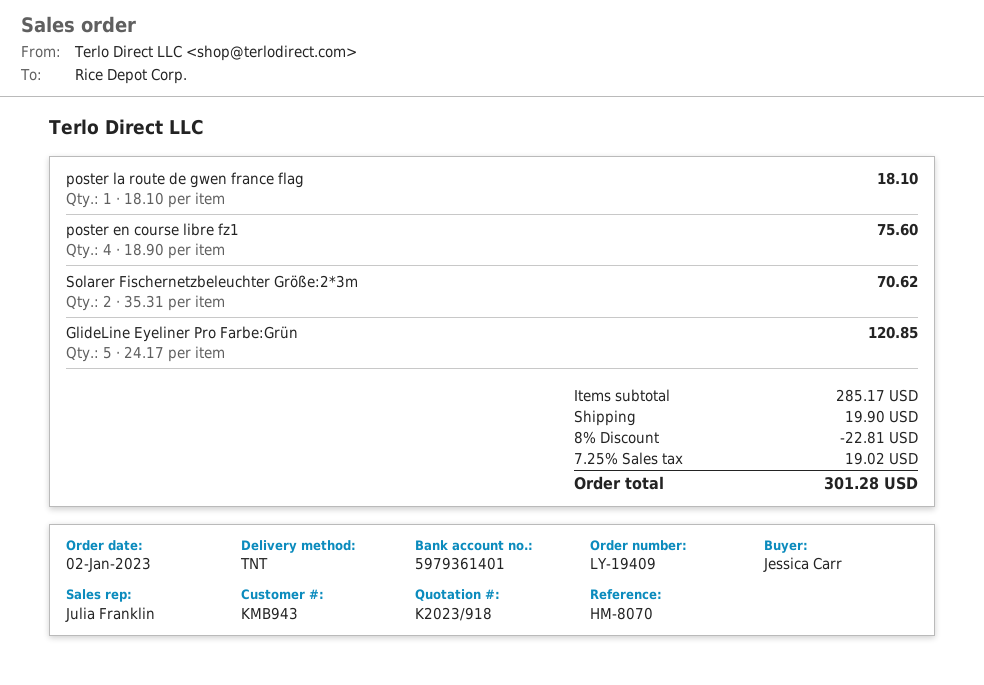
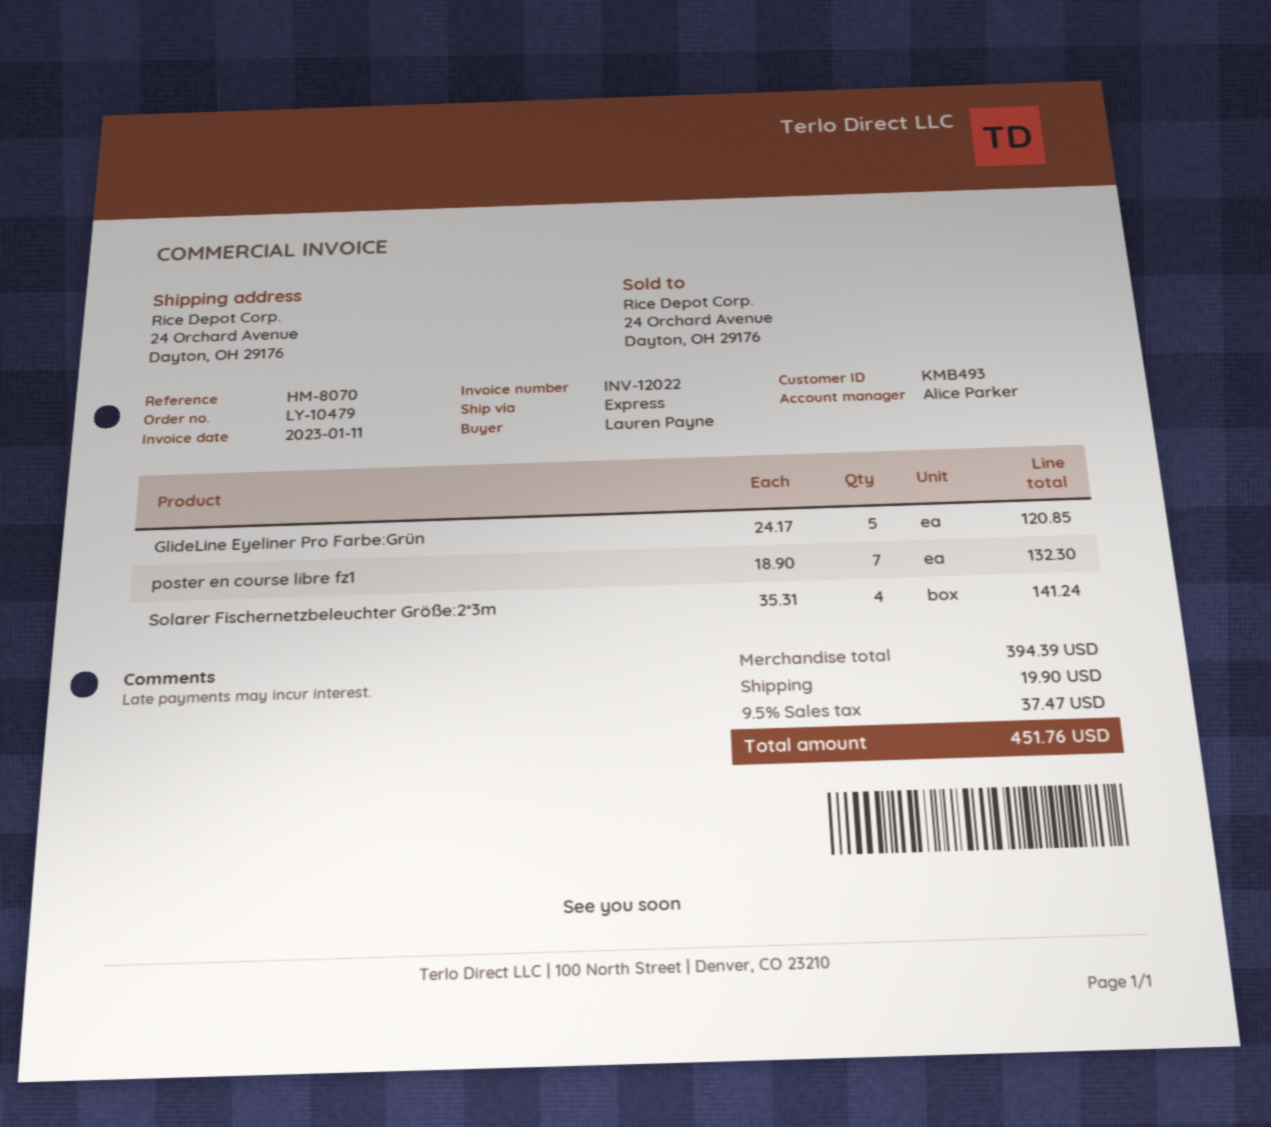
order number: LY-19409 -> LY-10479
customer number: KMB943 -> KMB493
ordered by: Jessica Carr -> Lauren Payne
sales rep: Julia Franklin -> Alice Parker
shipping method: TNT -> express
poster la route de gwen france flag: 1 x 18.10 = 18.10 -> none
poster en course libre fz1: 4 x 18.90 = 75.60 -> 7 x 18.90 = 132.30
Solarer Fischernetzbeleuchter Größe:2*3m: 2 x 35.31 = 70.62 -> 4 x 35.31 = 141.24
subtotal: 285.17 -> 394.39
discount: 8% = 22.81 -> none
tax: 7.25% = 19.02 -> 9.5% = 37.47
total: 301.28 -> 451.76

